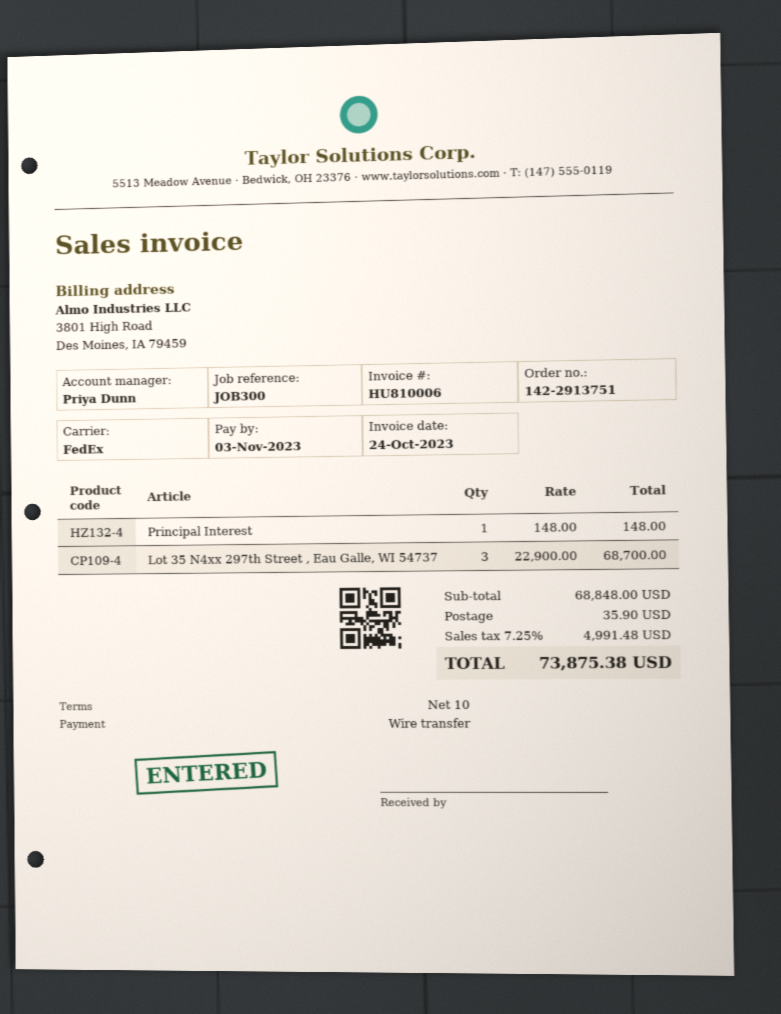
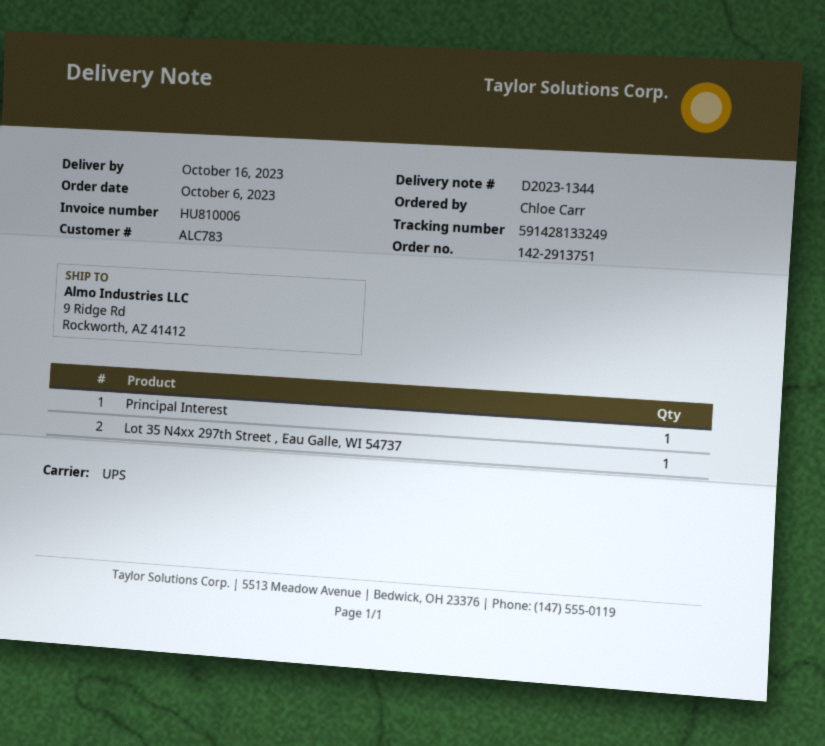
shipping method: FedEx -> UPS
Lot 35 N4xx 297th Street , Eau Galle, WI 54737: 3 -> 1

